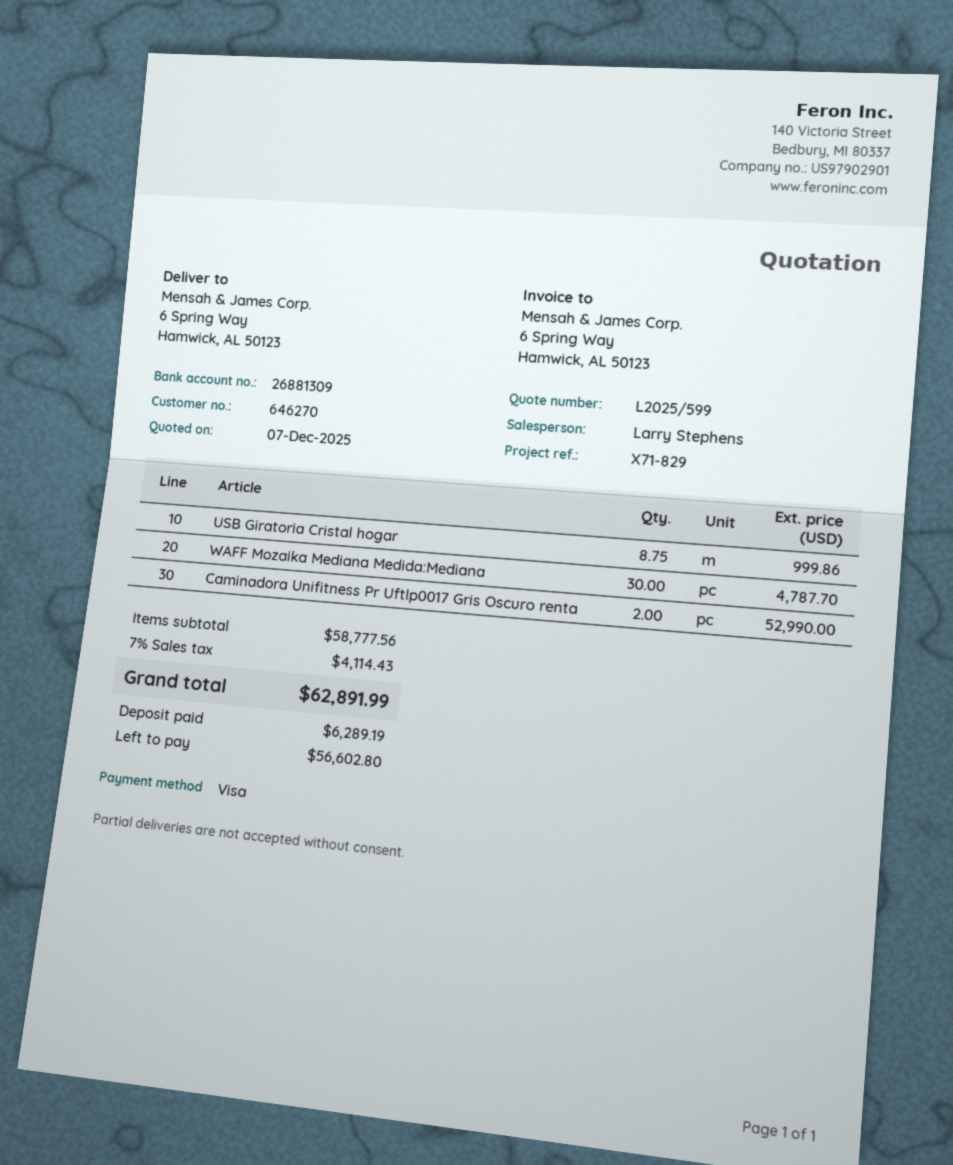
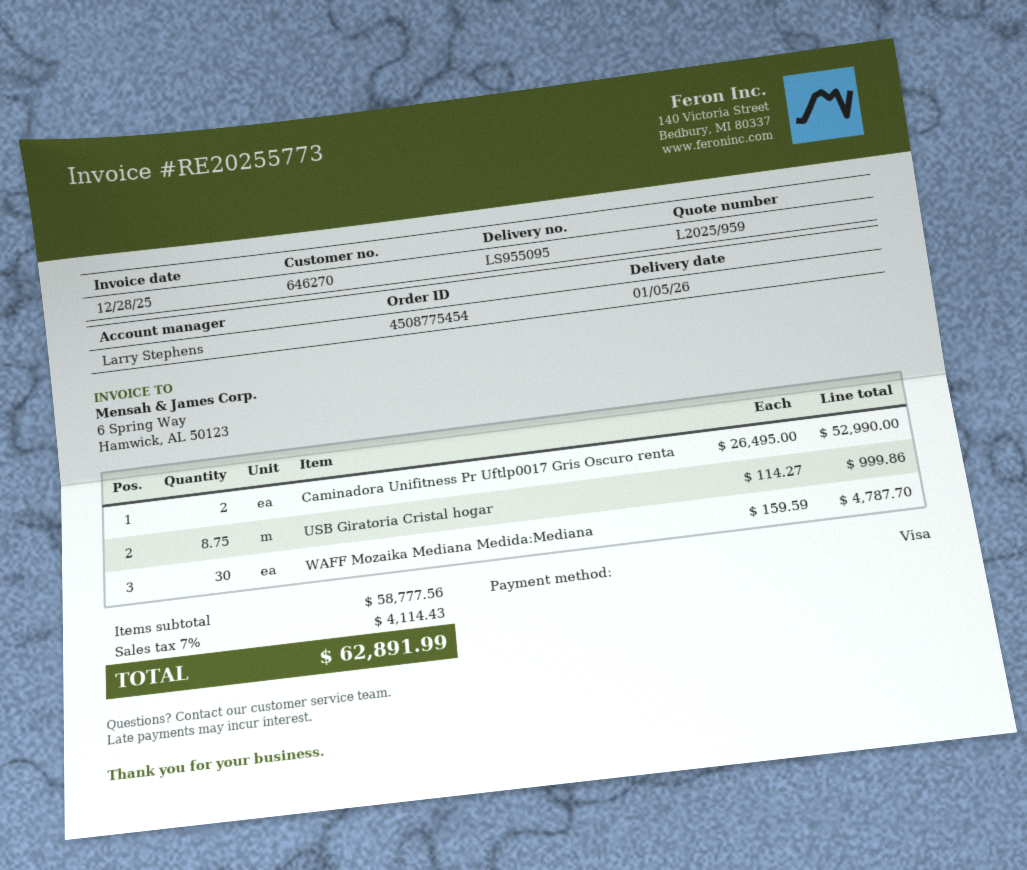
quote number: L2025/599 -> L2025/959

